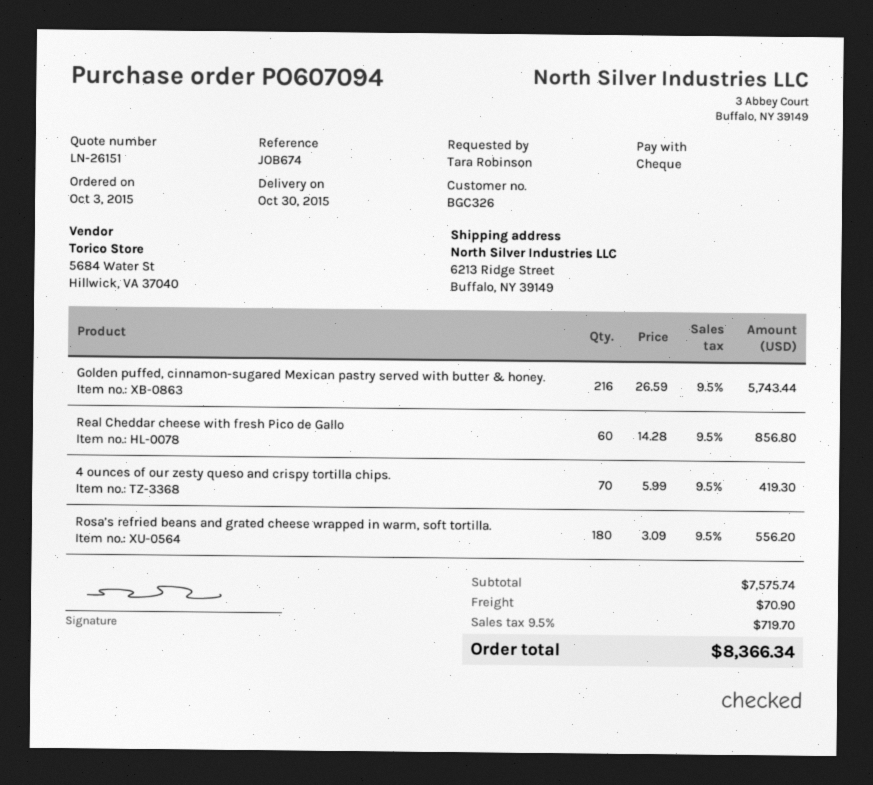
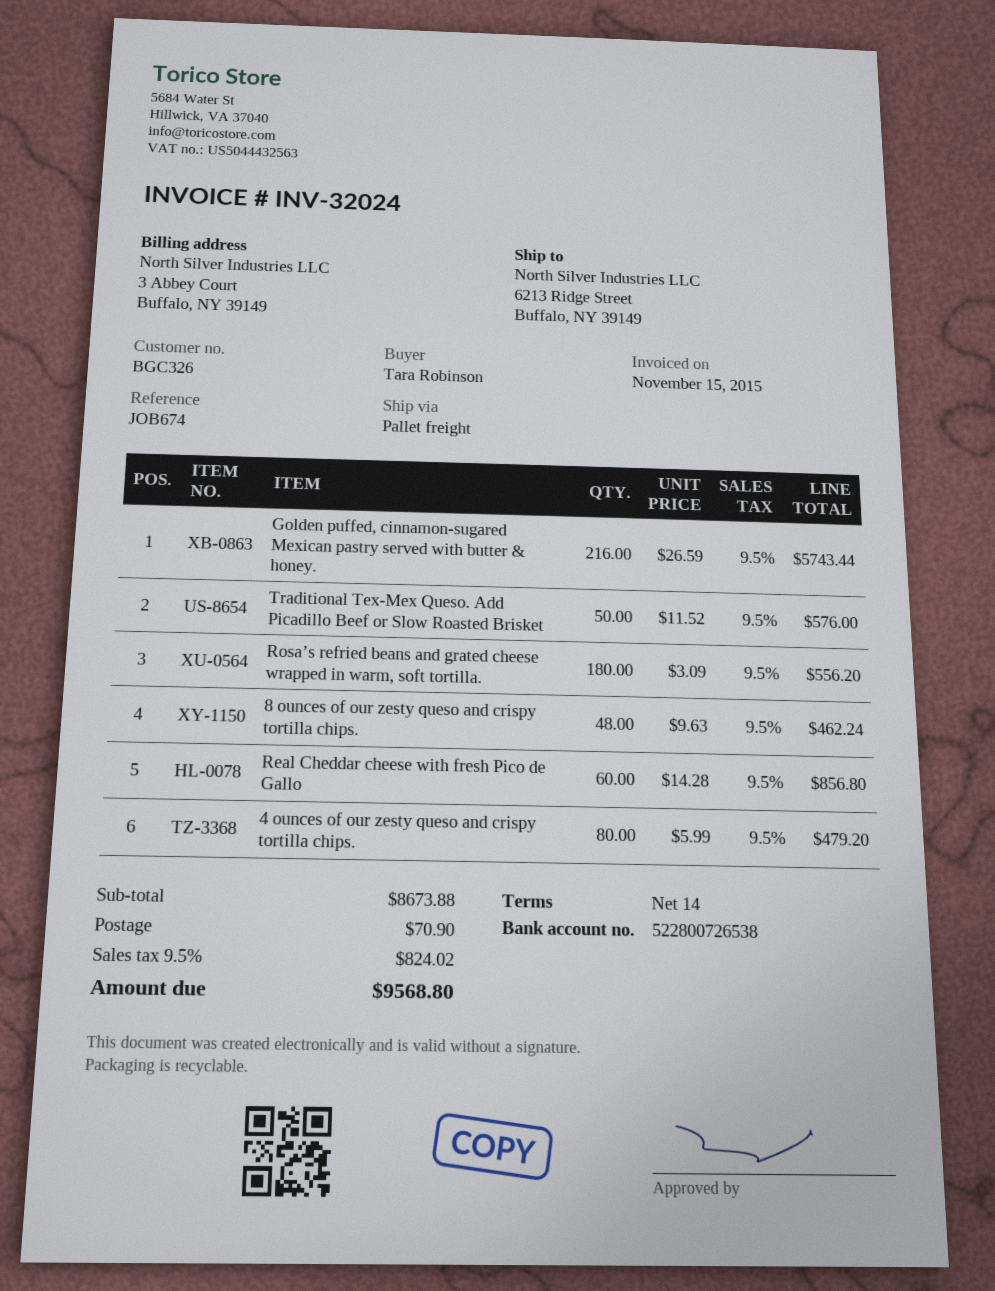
4 ounces of our zesty queso and crispy tortilla chips.: 70 x 5.99 = 419.30 -> 80 x 5.99 = 479.20
Traditional Tex-Mex Queso. Add Picadillo Beef or Slow Roasted Brisket: none -> 50 x 11.52 = 576.00
8 ounces of our zesty queso and crispy tortilla chips.: none -> 48 x 9.63 = 462.24
subtotal: 7575.74 -> 8673.88
tax: 9.5% = 719.70 -> 9.5% = 824.02
total: 8366.34 -> 9568.80

